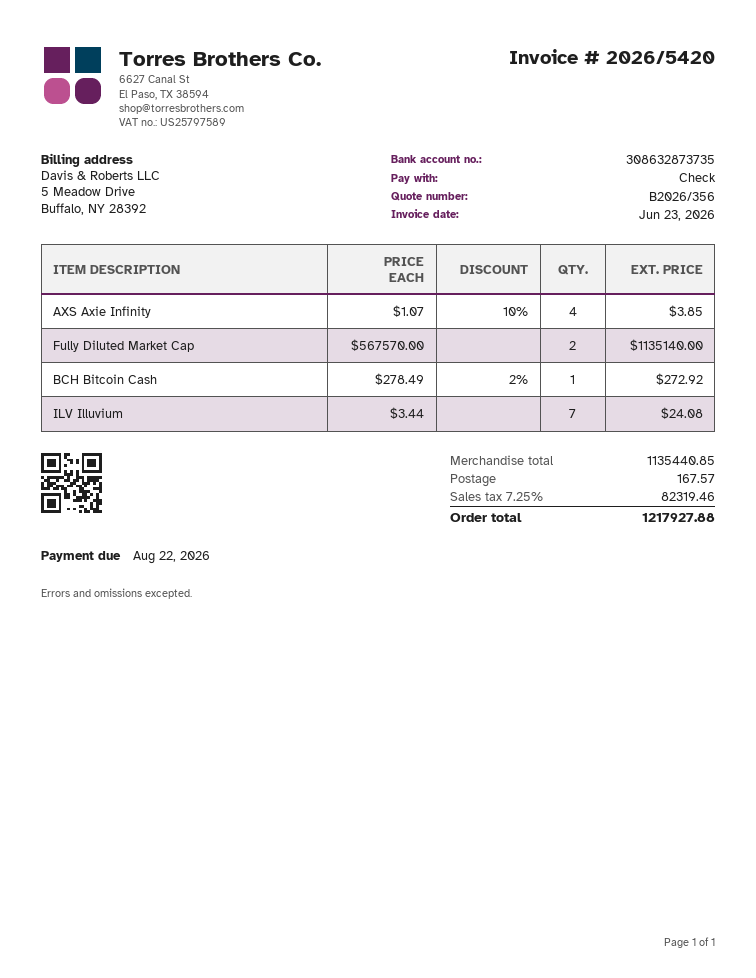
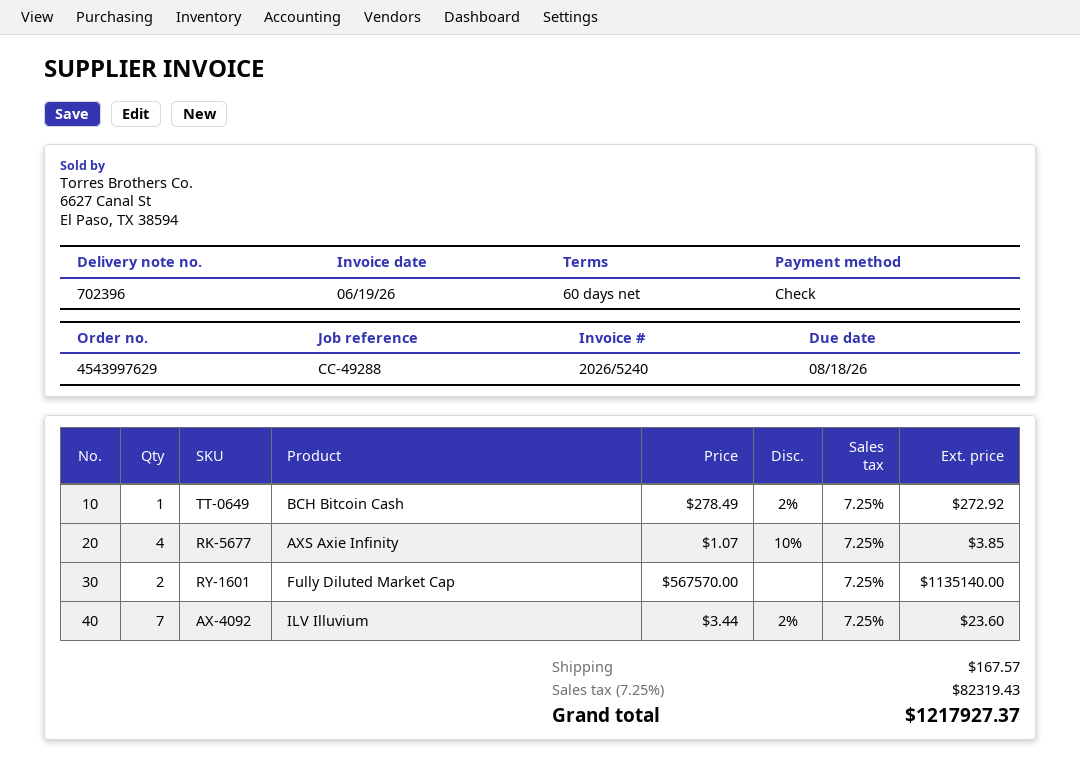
invoice number: 2026/5420 -> 2026/5240
invoice date: 2026-06-23 -> 2026-06-19
due date: 2026-08-22 -> 2026-08-18
ILV Illuvium: 7 x 3.44 = 24.08 -> 7 x 3.44 - 2% = 23.60
tax: 7.25% = 82319.46 -> 7.25% = 82319.43
total: 1217927.88 -> 1217927.37

